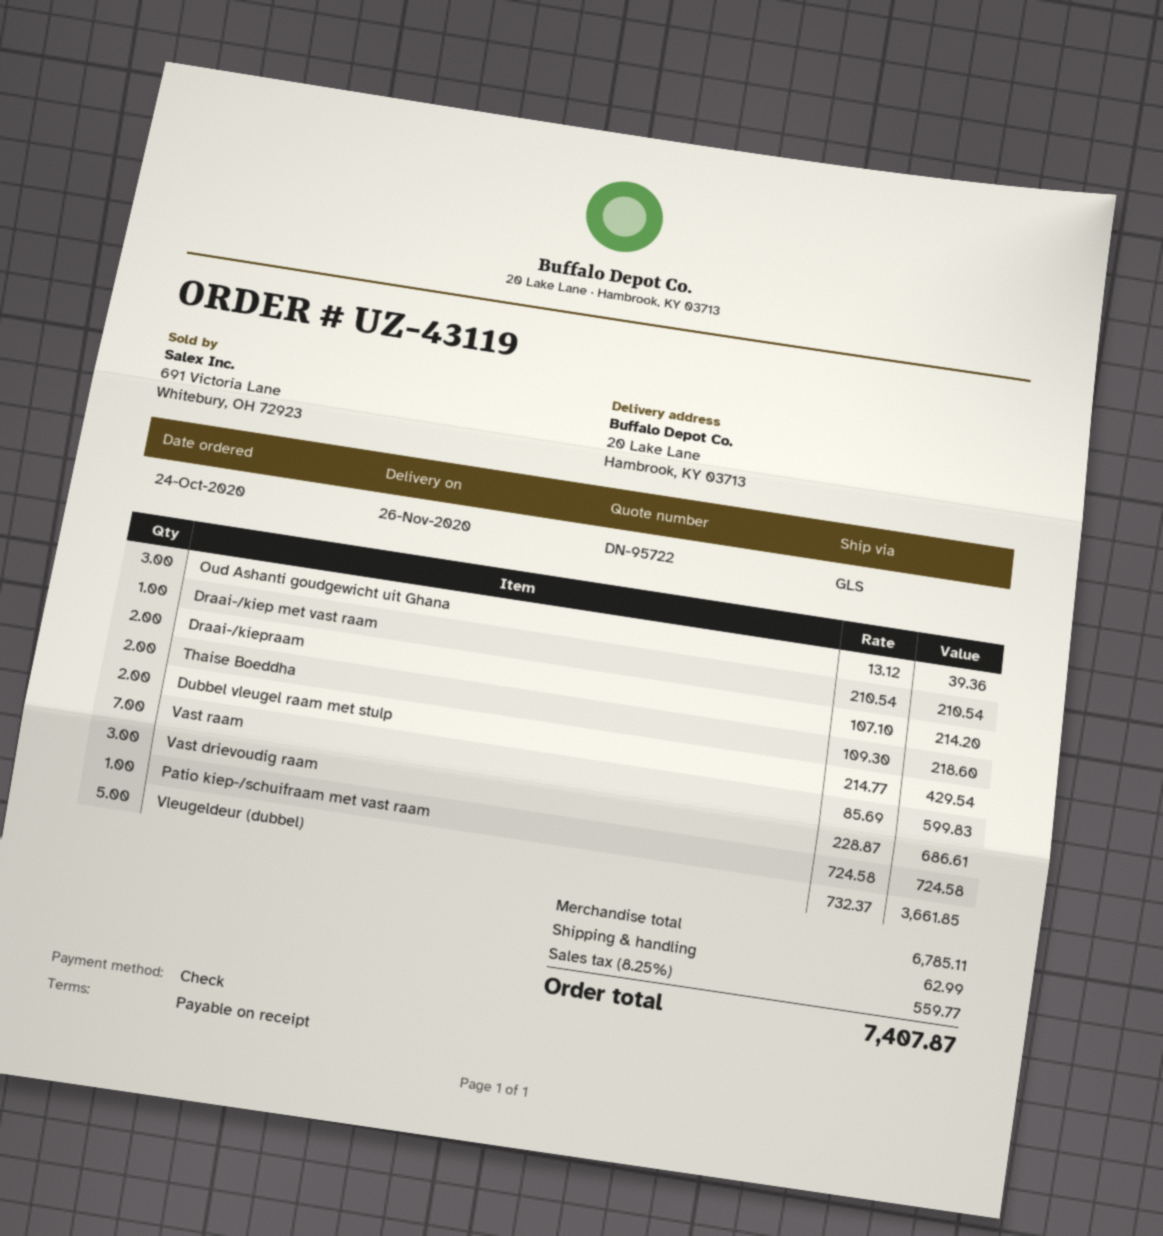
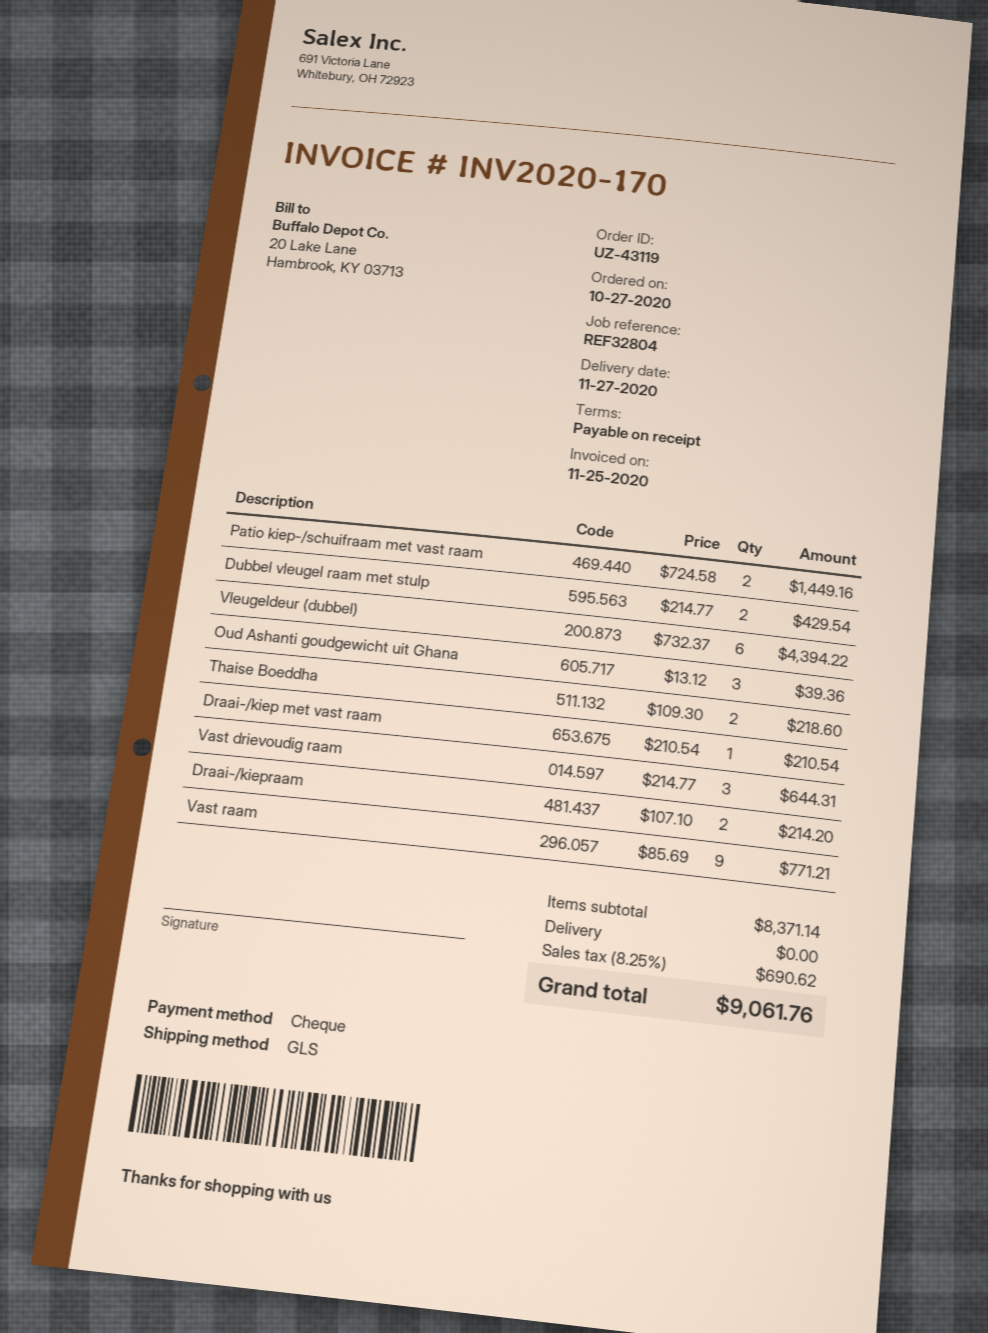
order date: 2020-10-24 -> 2020-10-27
delivery date: 2020-11-26 -> 2020-11-27
Vast raam: 7 x 85.69 = 599.83 -> 9 x 85.69 = 771.21
Vast drievoudig raam: 3 x 228.87 = 686.61 -> 3 x 214.77 = 644.31
Patio kiep-/schuifraam met vast raam: 1 x 724.58 = 724.58 -> 2 x 724.58 = 1449.16
Vleugeldeur (dubbel): 5 x 732.37 = 3661.85 -> 6 x 732.37 = 4394.22
subtotal: 6785.11 -> 8371.14
shipping: 62.99 -> 0.00
tax: 8.25% = 559.77 -> 8.25% = 690.62
total: 7407.87 -> 9061.76

